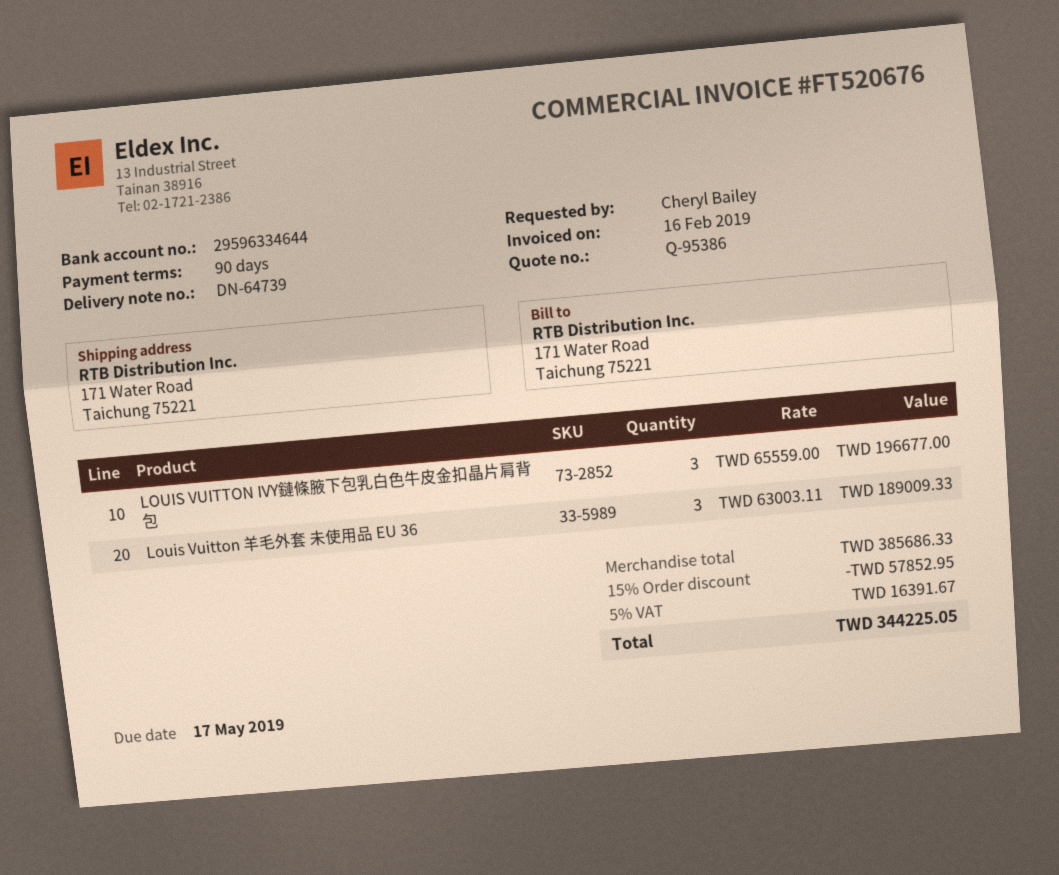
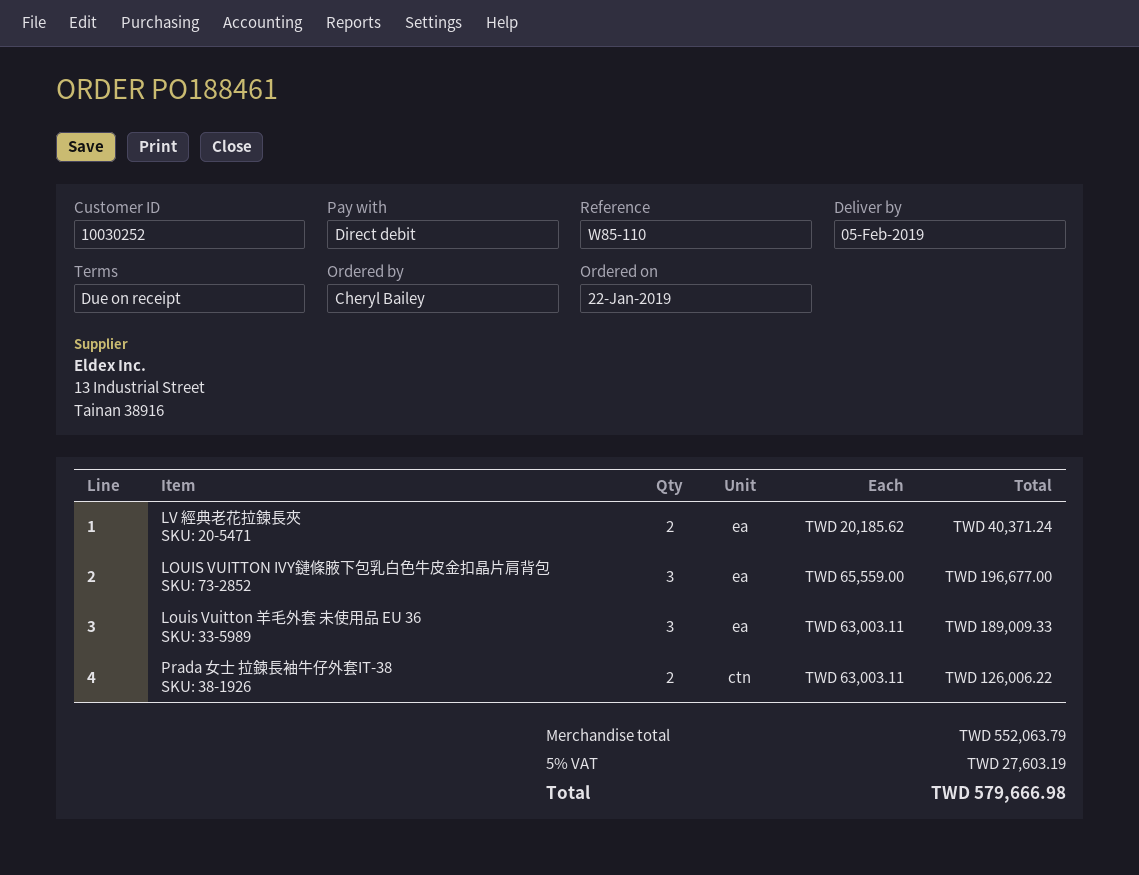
payment terms: 90 days -> on receipt
LV 經典老花拉鍊長夾: none -> 2 x 20185.62 = 40371.24
Prada 女士 拉鍊長袖牛仔外套IT-38: none -> 2 x 63003.11 = 126006.22
subtotal: 385686.33 -> 552063.79
discount: 15% = 57852.95 -> none
tax: 5% = 16391.67 -> 5% = 27603.19
total: 344225.05 -> 579666.98

